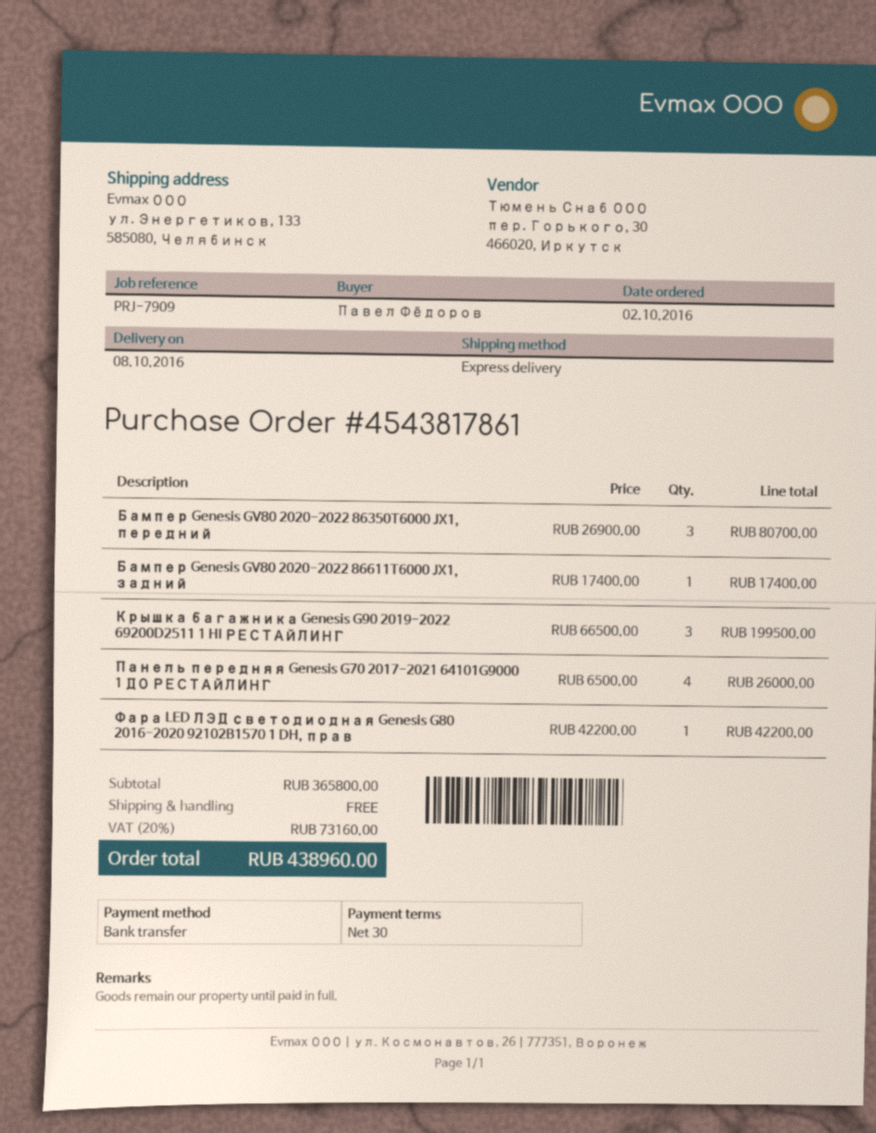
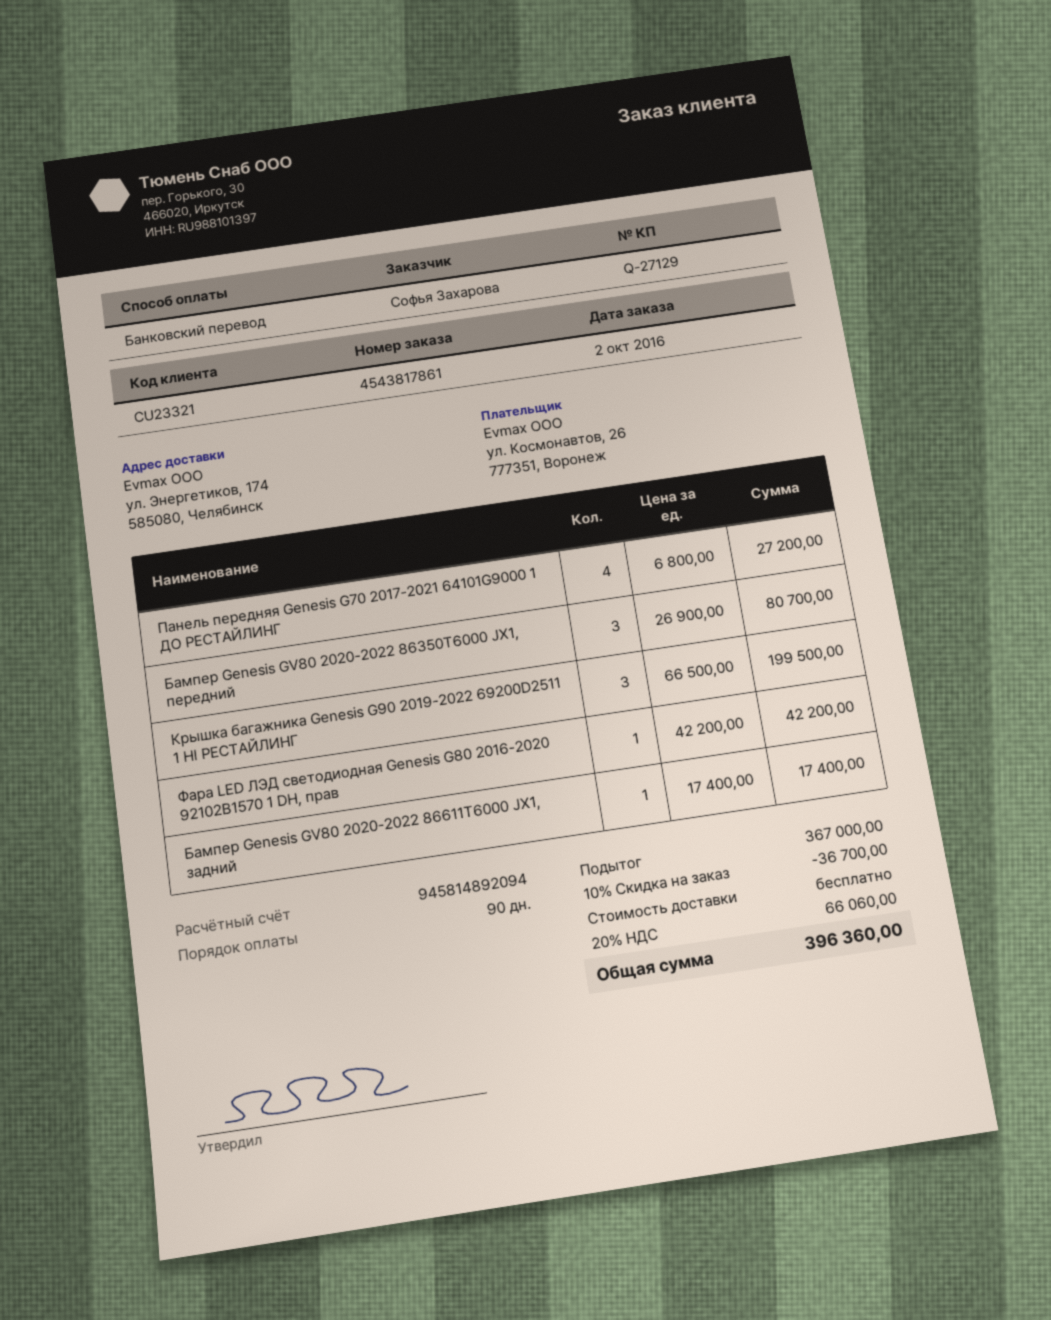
payment terms: 30 days -> 90 days
ordered by: Павел Фёдоров -> Софья Захарова
ship to: ул. Энергетиков, 133, 585080, Челябинск -> ул. Энергетиков, 174, 585080, Челябинск
Панель передняя Genesis G70 2017-2021 64101G9000 1 ДО РЕСТАЙЛИНГ: 4 x 6500.00 = 26000.00 -> 4 x 6800.00 = 27200.00
subtotal: 365800.00 -> 367000.00
discount: none -> 10% = 36700.00
tax: 20% = 73160.00 -> 20% = 66060.00
total: 438960.00 -> 396360.00

